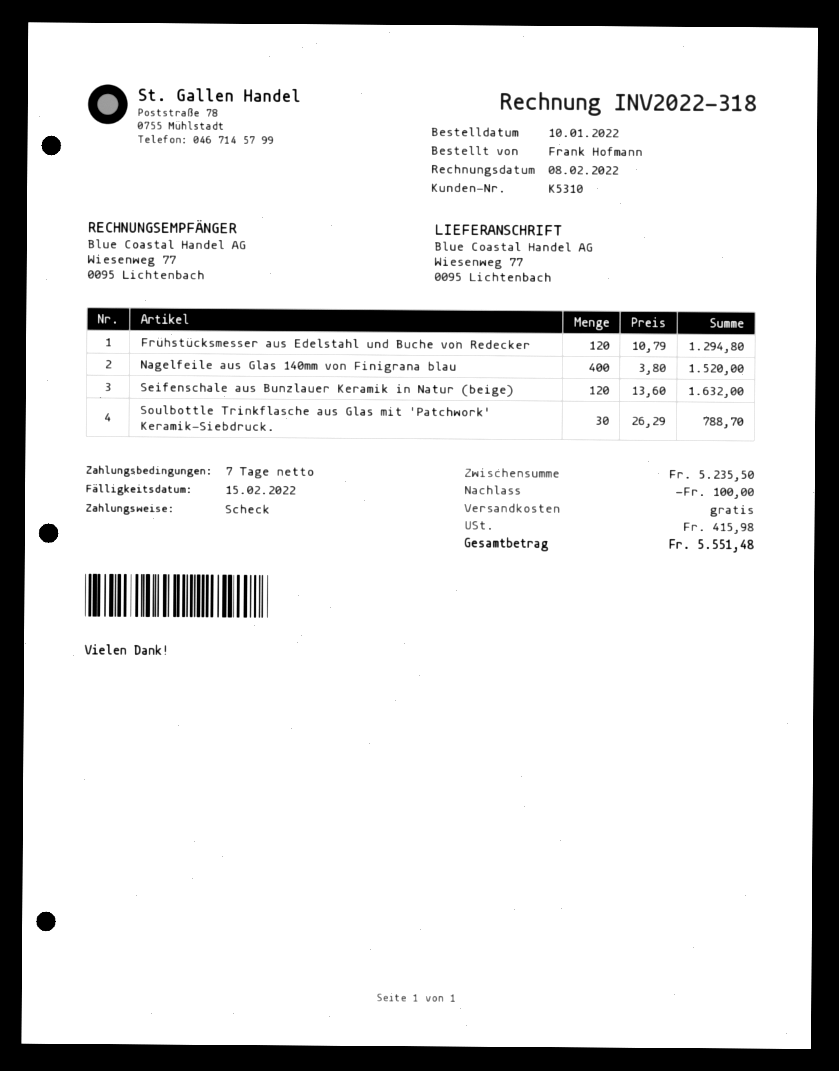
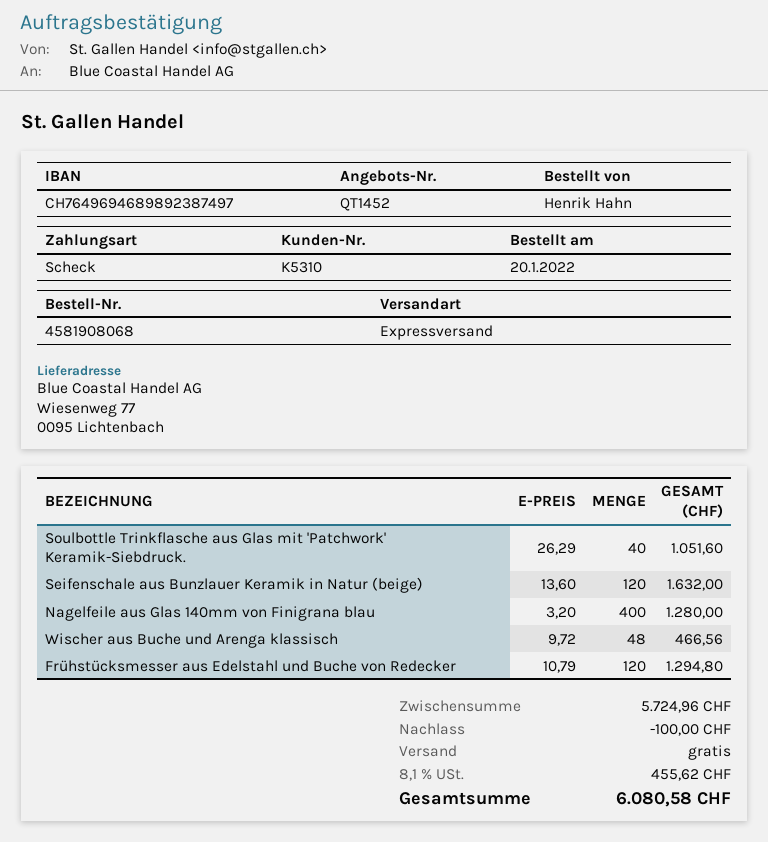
order date: 2022-01-10 -> 2022-01-20
ordered by: Frank Hofmann -> Henrik Hahn
Nagelfeile aus Glas 140mm von Finigrana blau: 400 x 3.80 = 1520.00 -> 400 x 3.20 = 1280.00
Soulbottle Trinkflasche aus Glas mit 'Patchwork' Keramik-Siebdruck.: 30 x 26.29 = 788.70 -> 40 x 26.29 = 1051.60
Wischer aus Buche und Arenga klassisch: none -> 48 x 9.72 = 466.56
subtotal: 5235.50 -> 5724.96
tax: 415.98 -> 455.62
total: 5551.48 -> 6080.58

